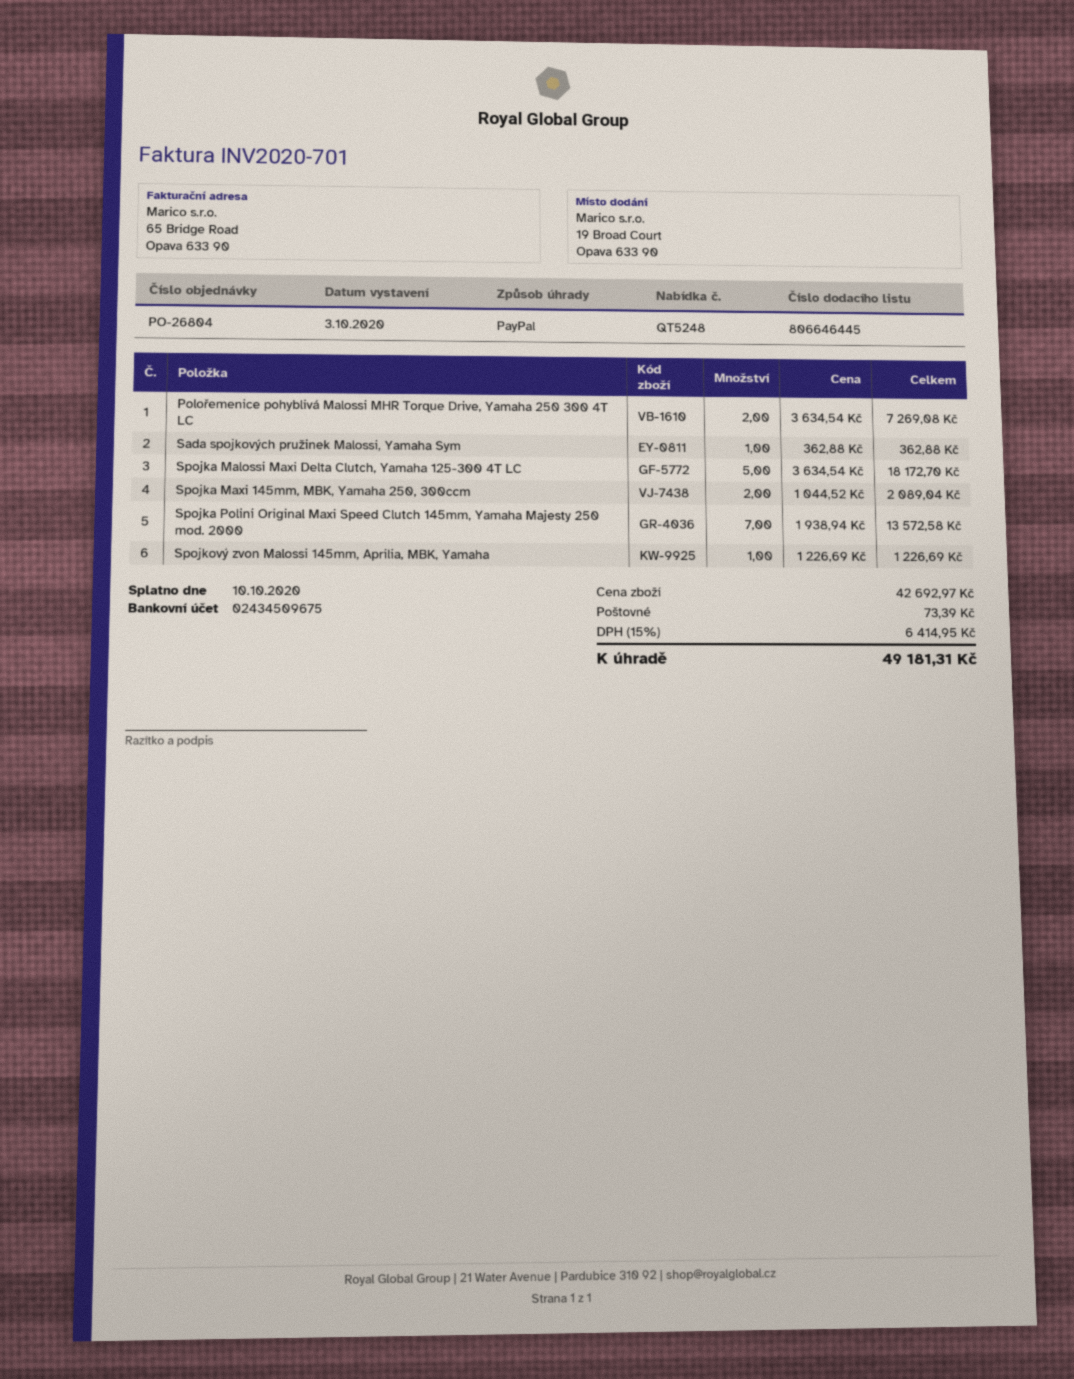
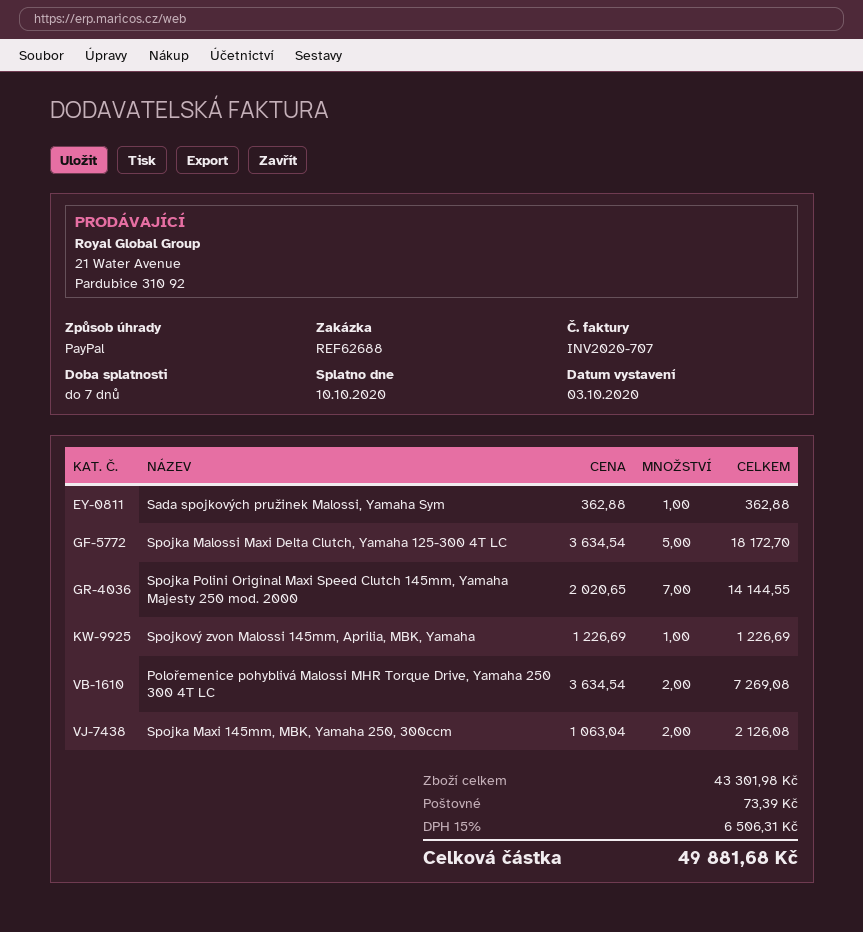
invoice number: INV2020-701 -> INV2020-707
Spojka Maxi 145mm, MBK, Yamaha 250, 300ccm: 2 x 1044.52 = 2089.04 -> 2 x 1063.04 = 2126.08
Spojka Polini Original Maxi Speed Clutch 145mm, Yamaha Majesty 250 mod. 2000: 7 x 1938.94 = 13572.58 -> 7 x 2020.65 = 14144.55
subtotal: 42692.97 -> 43301.98
tax: 15% = 6414.95 -> 15% = 6506.31
total: 49181.31 -> 49881.68

